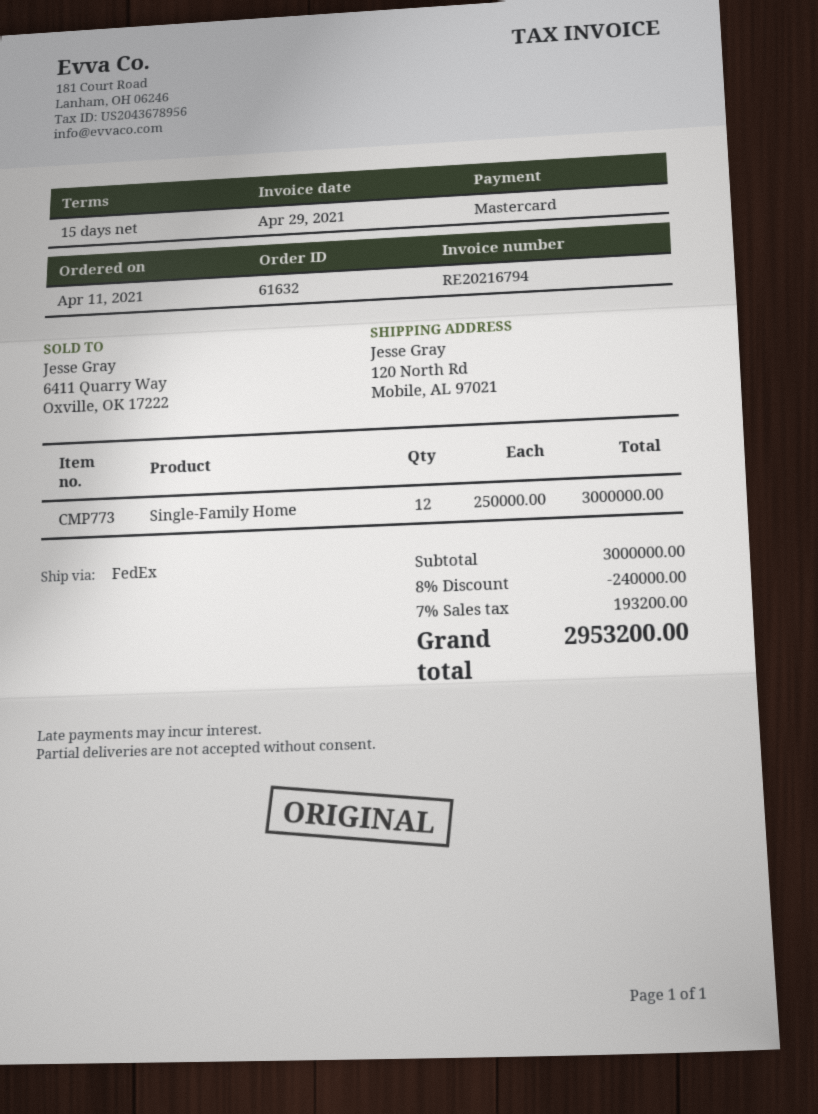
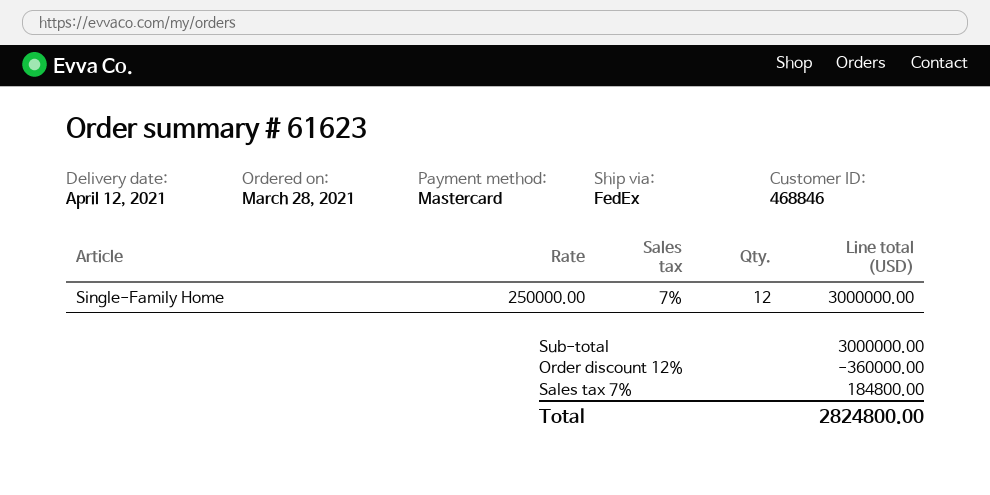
order number: 61632 -> 61623
order date: 2021-04-11 -> 2021-03-28
discount: 8% = 240000.00 -> 12% = 360000.00
tax: 7% = 193200.00 -> 7% = 184800.00
total: 2953200.00 -> 2824800.00

